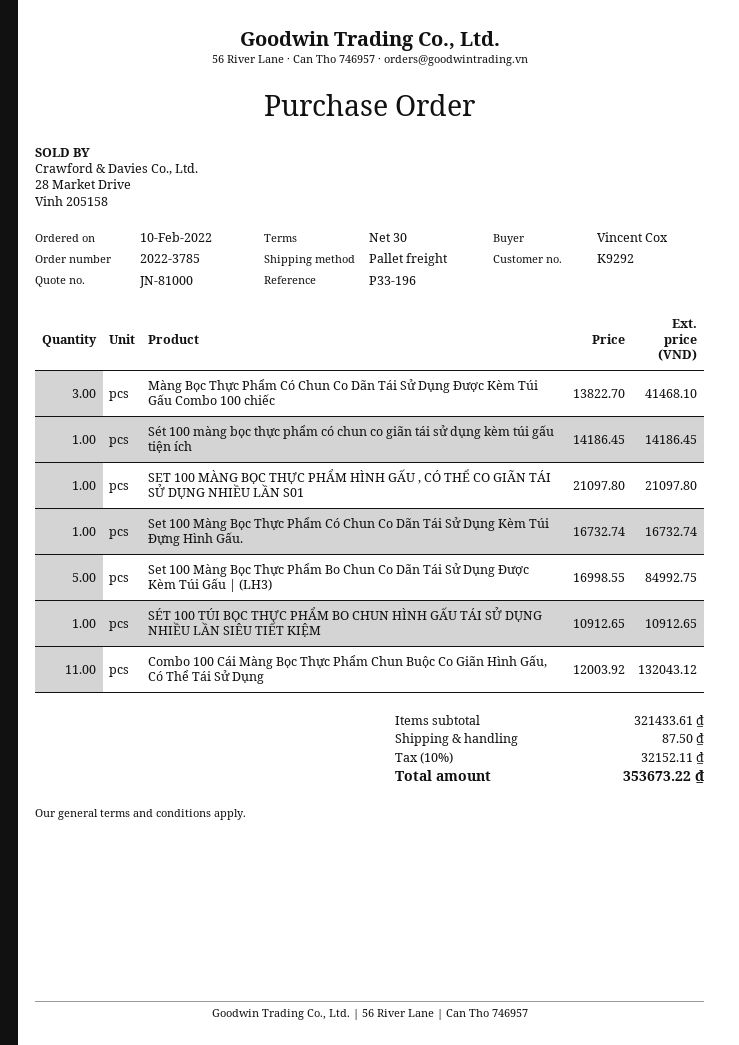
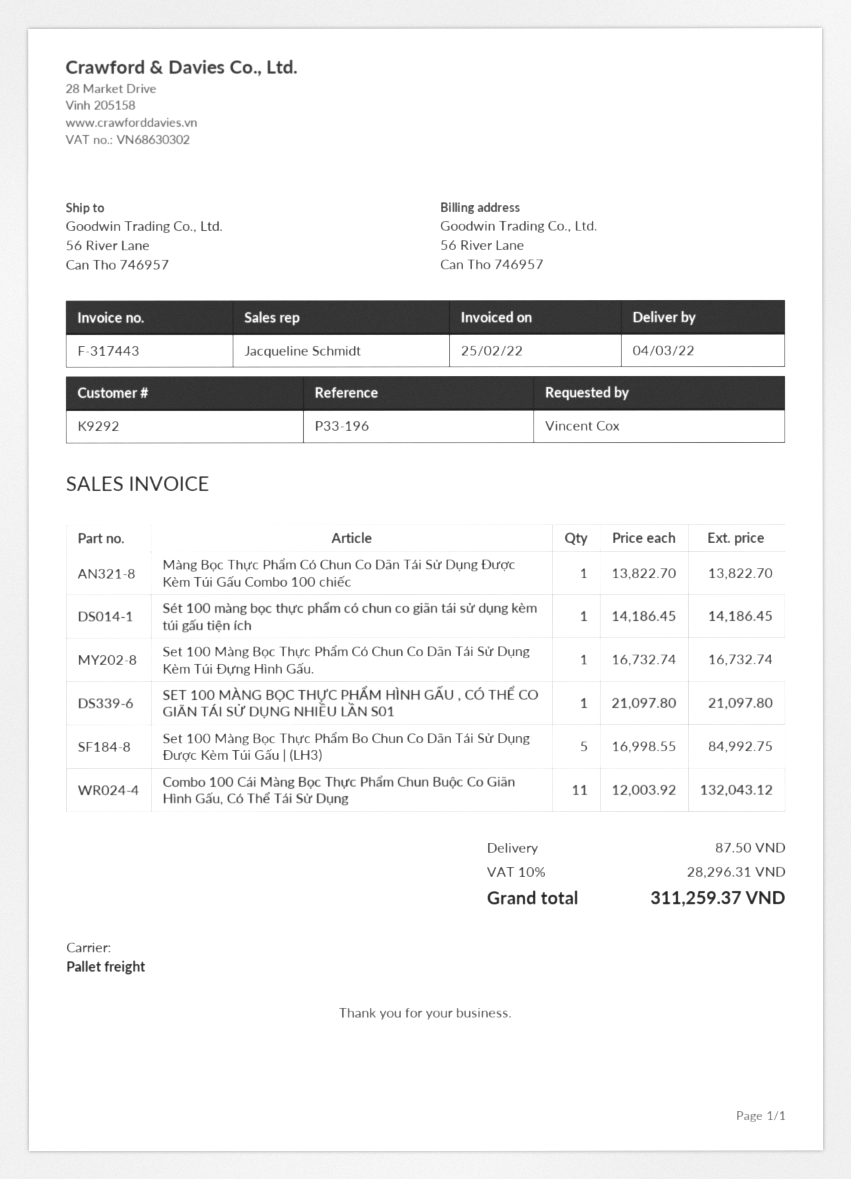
Màng Bọc Thực Phẩm Có Chun Co Dãn Tái Sử Dụng Được Kèm Túi Gấu Combo 100 chiếc: 3 x 13822.70 = 41468.10 -> 1 x 13822.70 = 13822.70
SÉT 100 TÚI BỌC THỰC PHẨM BO CHUN HÌNH GẤU TÁI SỬ DỤNG NHIỀU LẦN SIÊU TIẾT KIỆM: 1 x 10912.65 = 10912.65 -> none
tax: 10% = 32152.11 -> 10% = 28296.31
total: 353673.22 -> 311259.37

